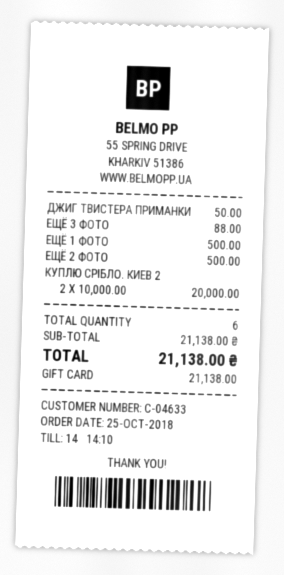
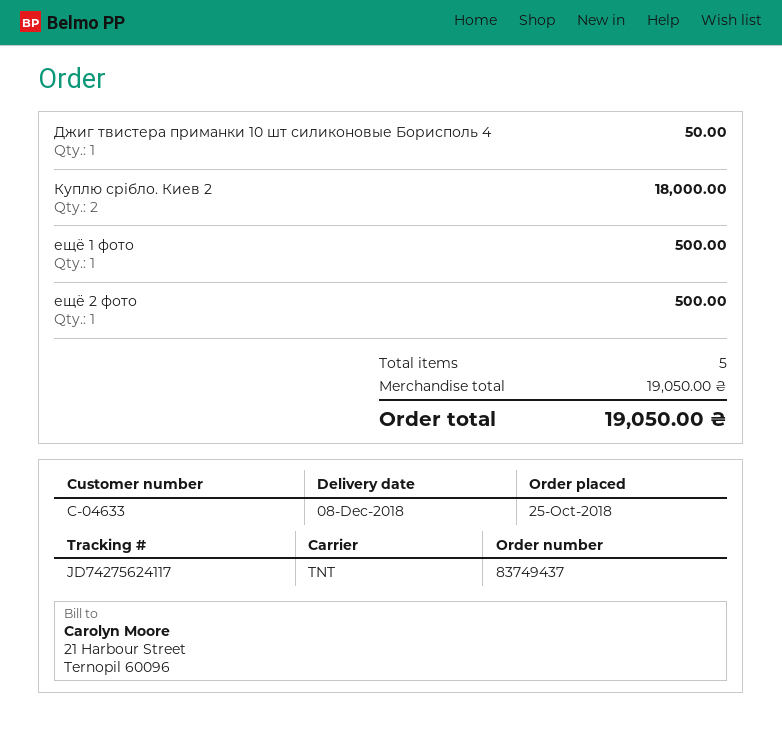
ЕЩЁ 3 ФОТО: 1 for 88.00 -> none
КУПЛЮ СРІБЛО. КИЕВ 2: 2 for 20000.00 -> 2 for 18000.00
total quantity: 6 -> 5
subtotal: 21138.00 -> 19050.00
total: 21138.00 -> 19050.00

